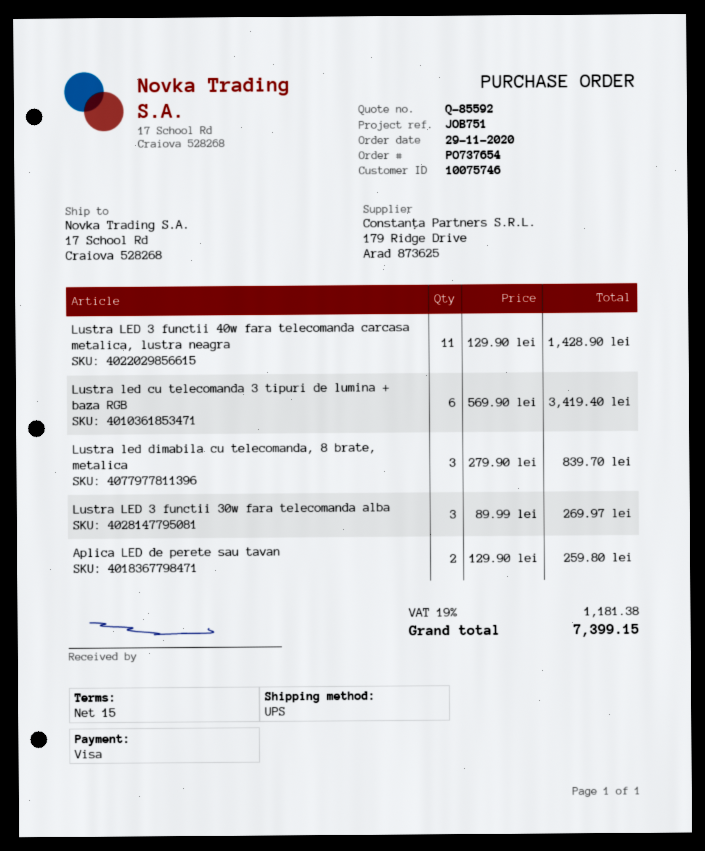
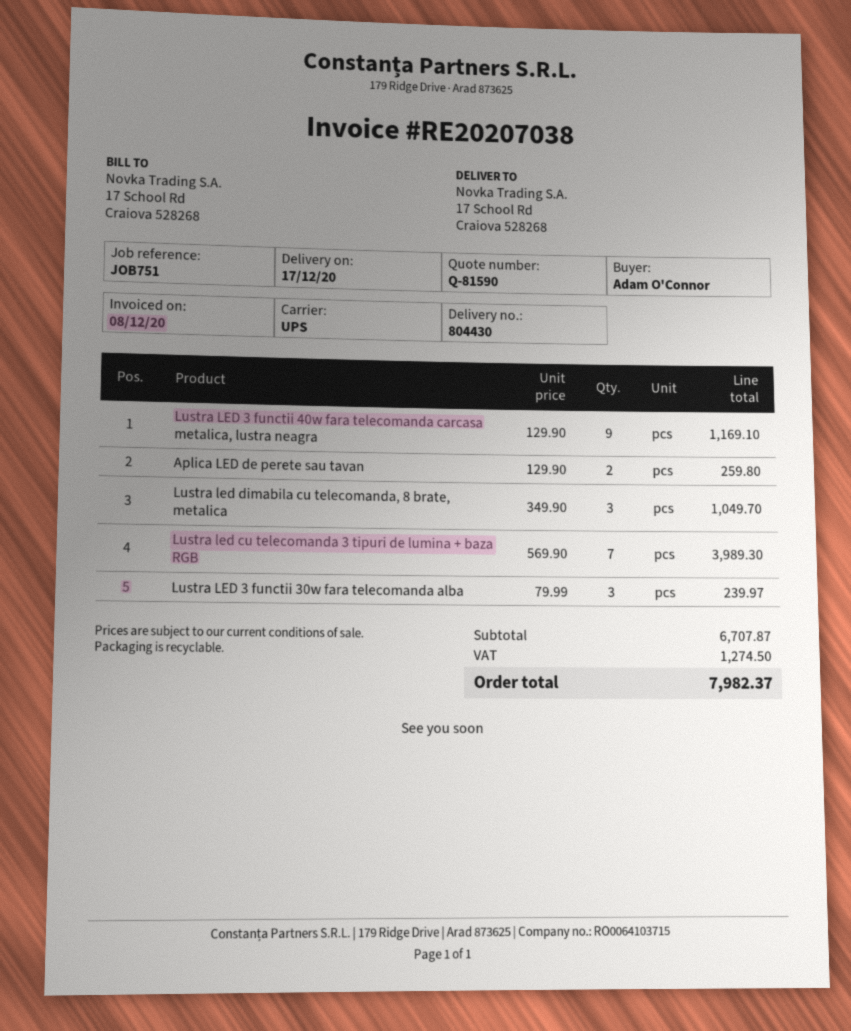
quote number: Q-85592 -> Q-81590
Lustra LED 3 functii 40w fara telecomanda carcasa metalica, lustra neagra: 11 x 129.90 = 1428.90 -> 9 x 129.90 = 1169.10
Lustra led cu telecomanda 3 tipuri de lumina + baza RGB: 6 x 569.90 = 3419.40 -> 7 x 569.90 = 3989.30
Lustra led dimabila cu telecomanda, 8 brate, metalica: 3 x 279.90 = 839.70 -> 3 x 349.90 = 1049.70
Lustra LED 3 functii 30w fara telecomanda alba: 3 x 89.99 = 269.97 -> 3 x 79.99 = 239.97
tax: 1181.38 -> 1274.50
total: 7399.15 -> 7982.37

